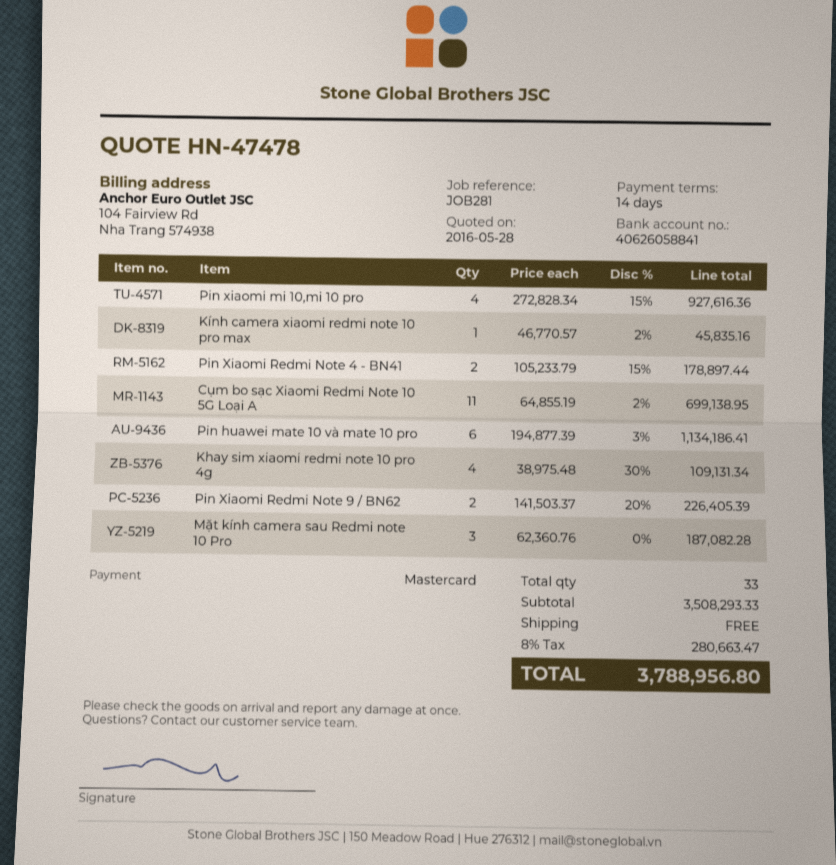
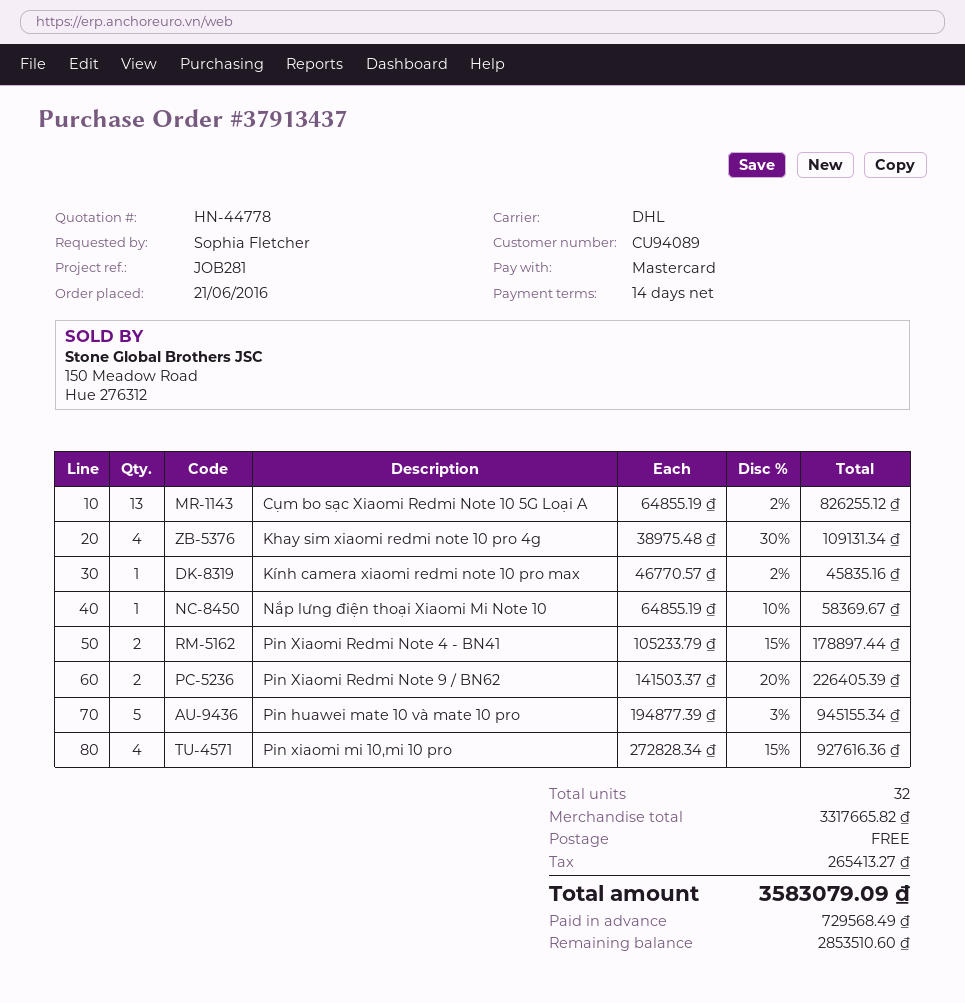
quote number: HN-47478 -> HN-44778
Cụm bo sạc Xiaomi Redmi Note 10 5G Loại A: 11 x 64855.19 - 2% = 699138.95 -> 13 x 64855.19 - 2% = 826255.12
Pin huawei mate 10 và mate 10 pro: 6 x 194877.39 - 3% = 1134186.41 -> 5 x 194877.39 - 3% = 945155.34
Mặt kính camera sau Redmi note 10 Pro: 3 x 62360.76 = 187082.28 -> none
Nắp lưng điện thoại Xiaomi Mi Note 10: none -> 1 x 64855.19 - 10% = 58369.67
total quantity: 33 -> 32
subtotal: 3508293.33 -> 3317665.82
tax: 280663.47 -> 265413.27
total: 3788956.80 -> 3583079.09

